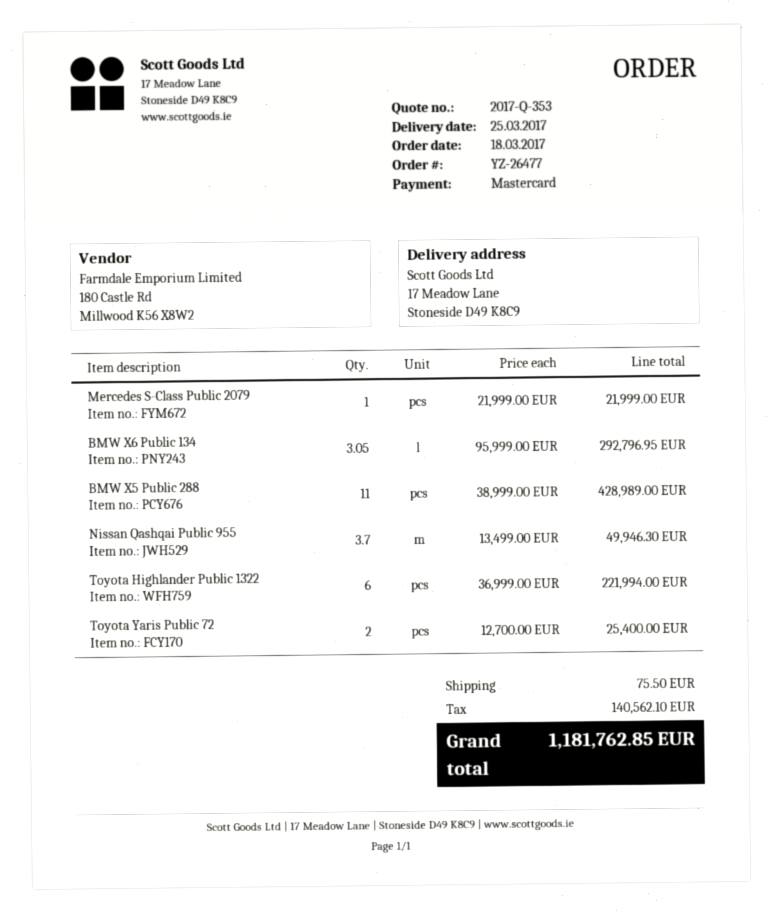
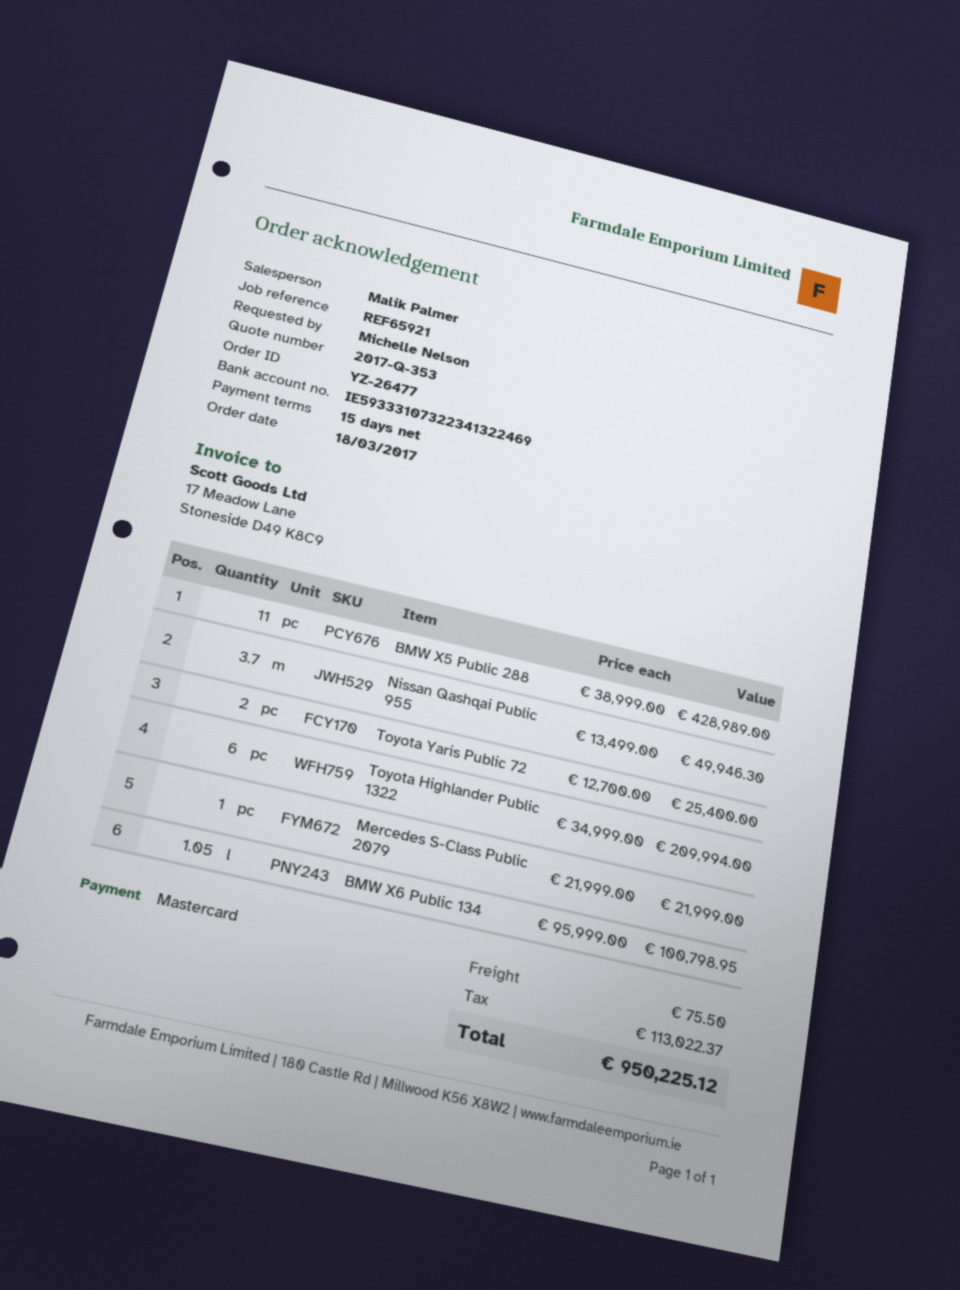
BMW X6 Public 134: 3.05 x 95999.00 = 292796.95 -> 1.05 x 95999.00 = 100798.95
Toyota Highlander Public 1322: 6 x 36999.00 = 221994.00 -> 6 x 34999.00 = 209994.00
tax: 140562.10 -> 113022.37
total: 1181762.85 -> 950225.12

